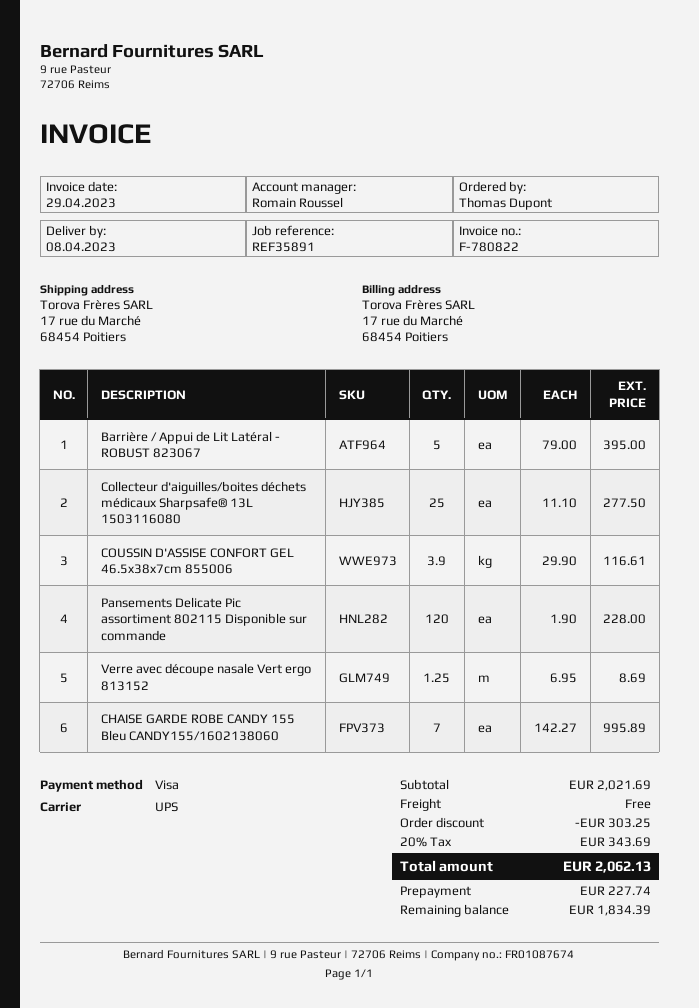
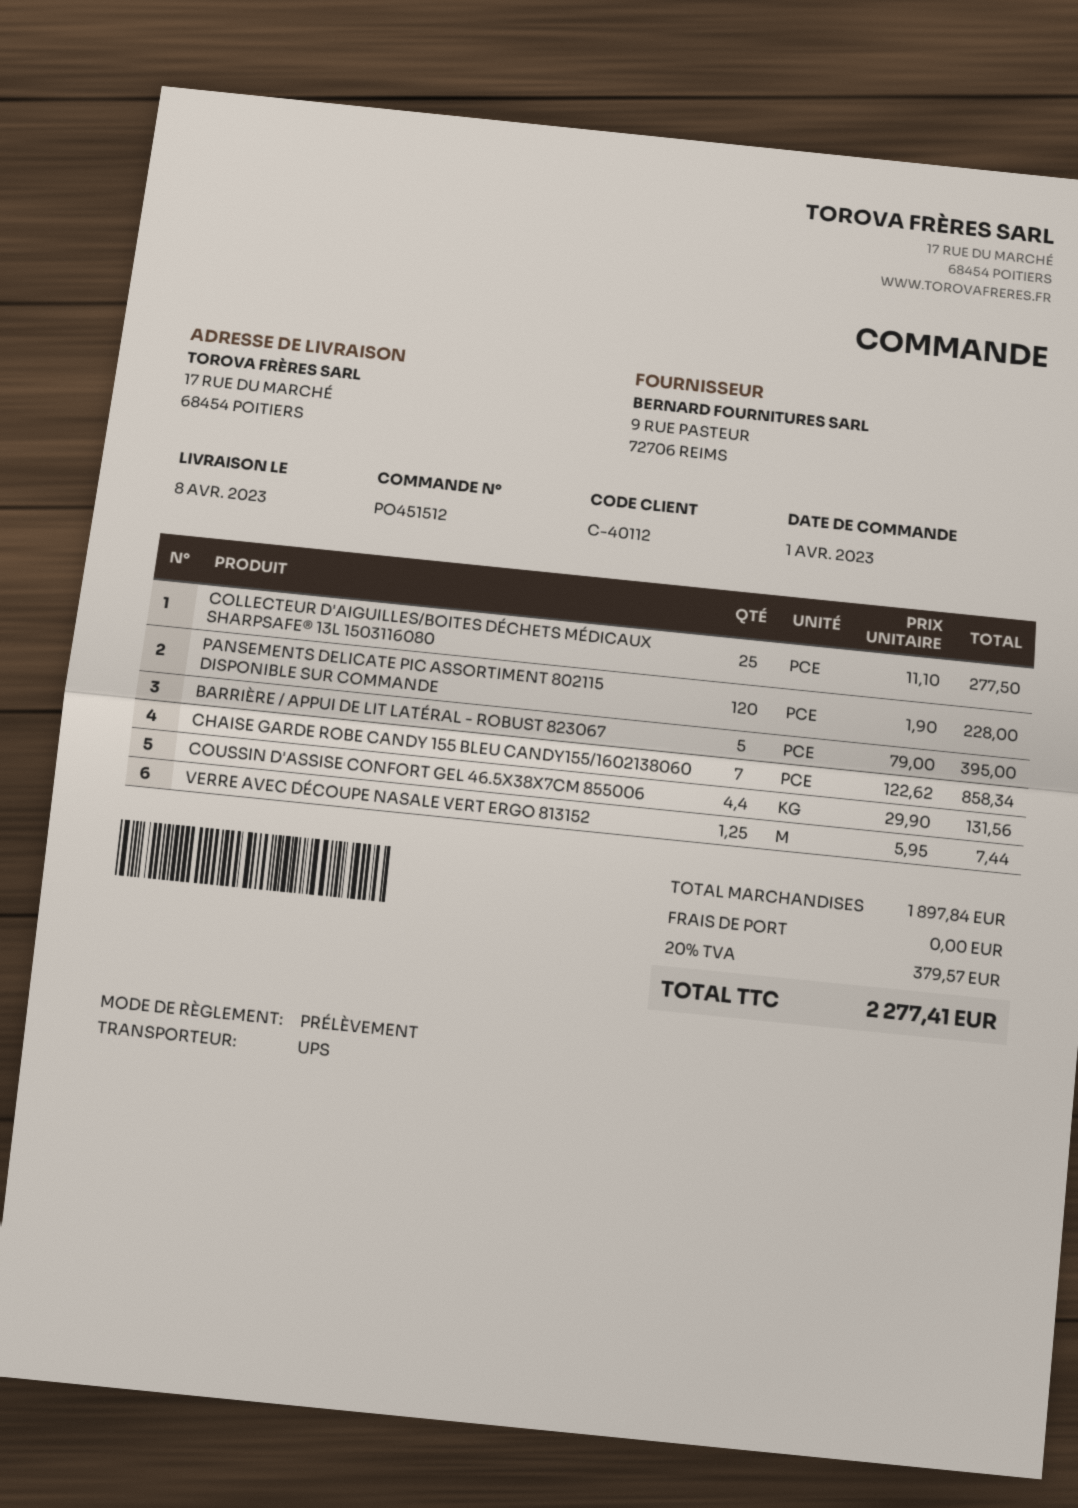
payment method: Visa -> direct debit
COUSSIN D'ASSISE CONFORT GEL 46.5x38x7cm 855006: 3.9 x 29.90 = 116.61 -> 4.4 x 29.90 = 131.56
Verre avec découpe nasale Vert ergo 813152: 1.25 x 6.95 = 8.69 -> 1.25 x 5.95 = 7.44
CHAISE GARDE ROBE CANDY 155 Bleu CANDY155/1602138060: 7 x 142.27 = 995.89 -> 7 x 122.62 = 858.34
subtotal: 2021.69 -> 1897.84
discount: 303.25 -> none
tax: 20% = 343.69 -> 20% = 379.57
total: 2062.13 -> 2277.41

